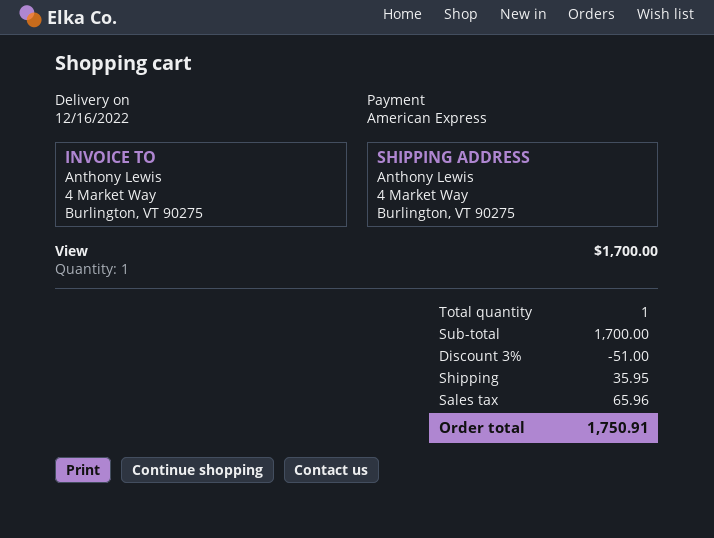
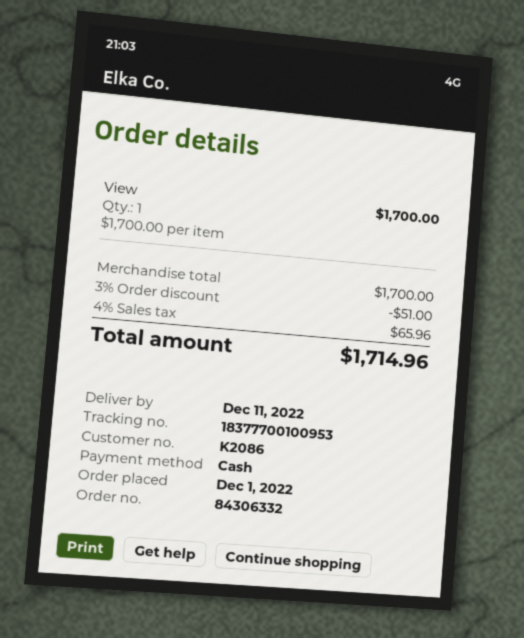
delivery date: 2022-12-16 -> 2022-12-11
payment method: American Express -> cash
shipping: 35.95 -> none
total: 1750.91 -> 1714.96

